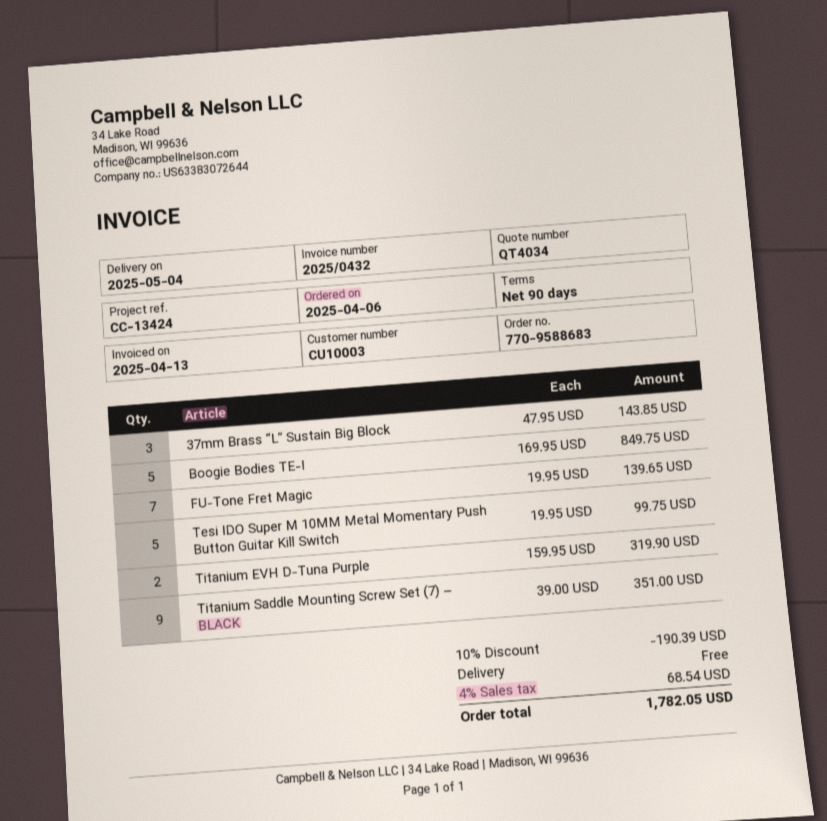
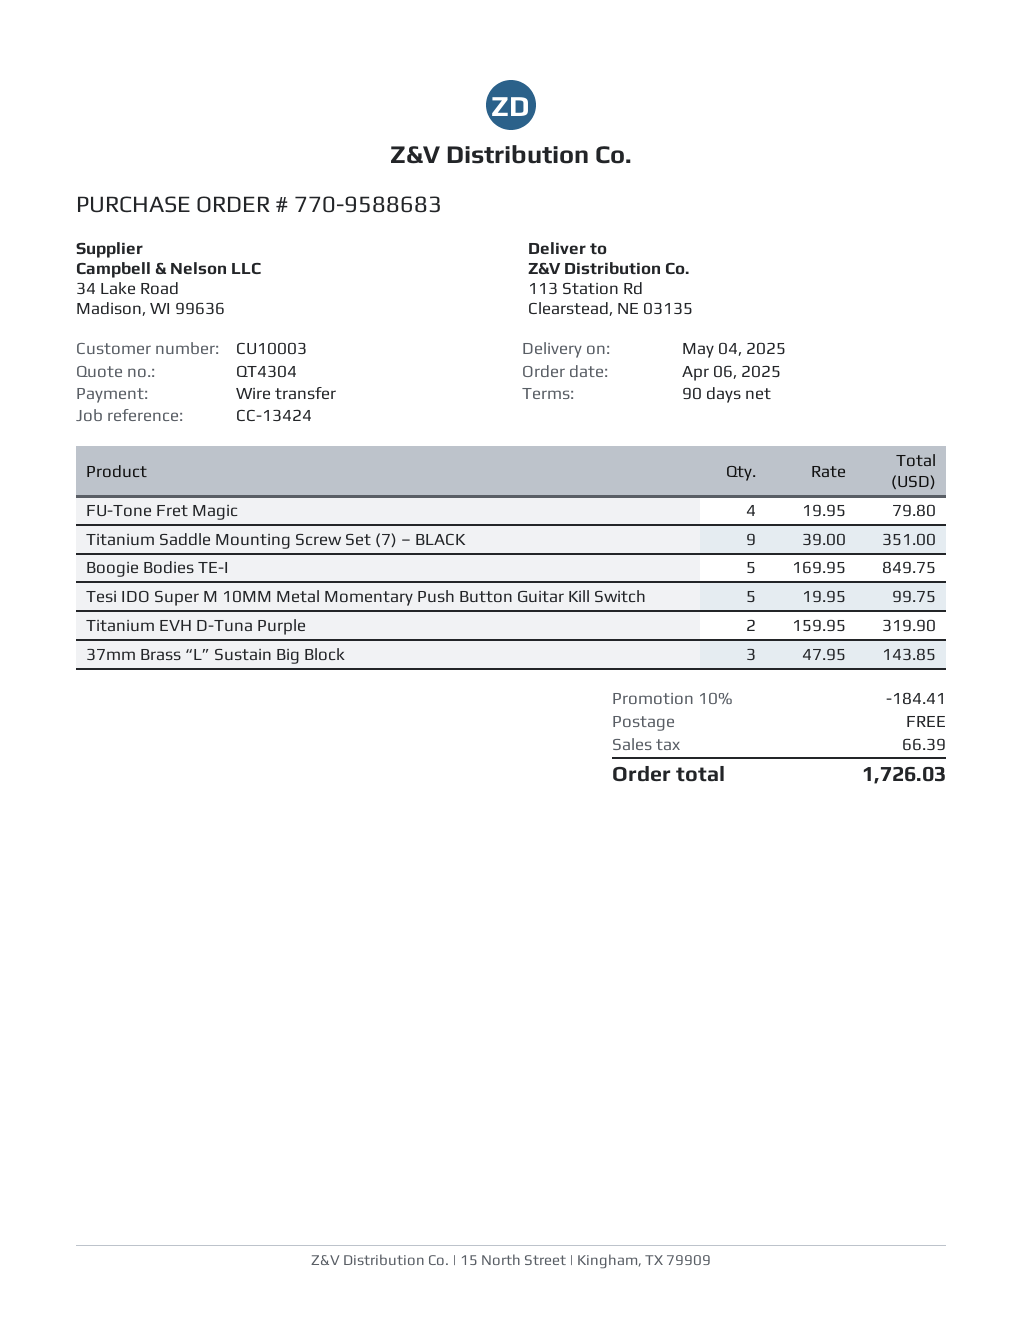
quote number: QT4034 -> QT4304
FU-Tone Fret Magic: 7 x 19.95 = 139.65 -> 4 x 19.95 = 79.80
discount: 10% = 190.39 -> 10% = 184.41
tax: 68.54 -> 66.39
total: 1782.05 -> 1726.03

